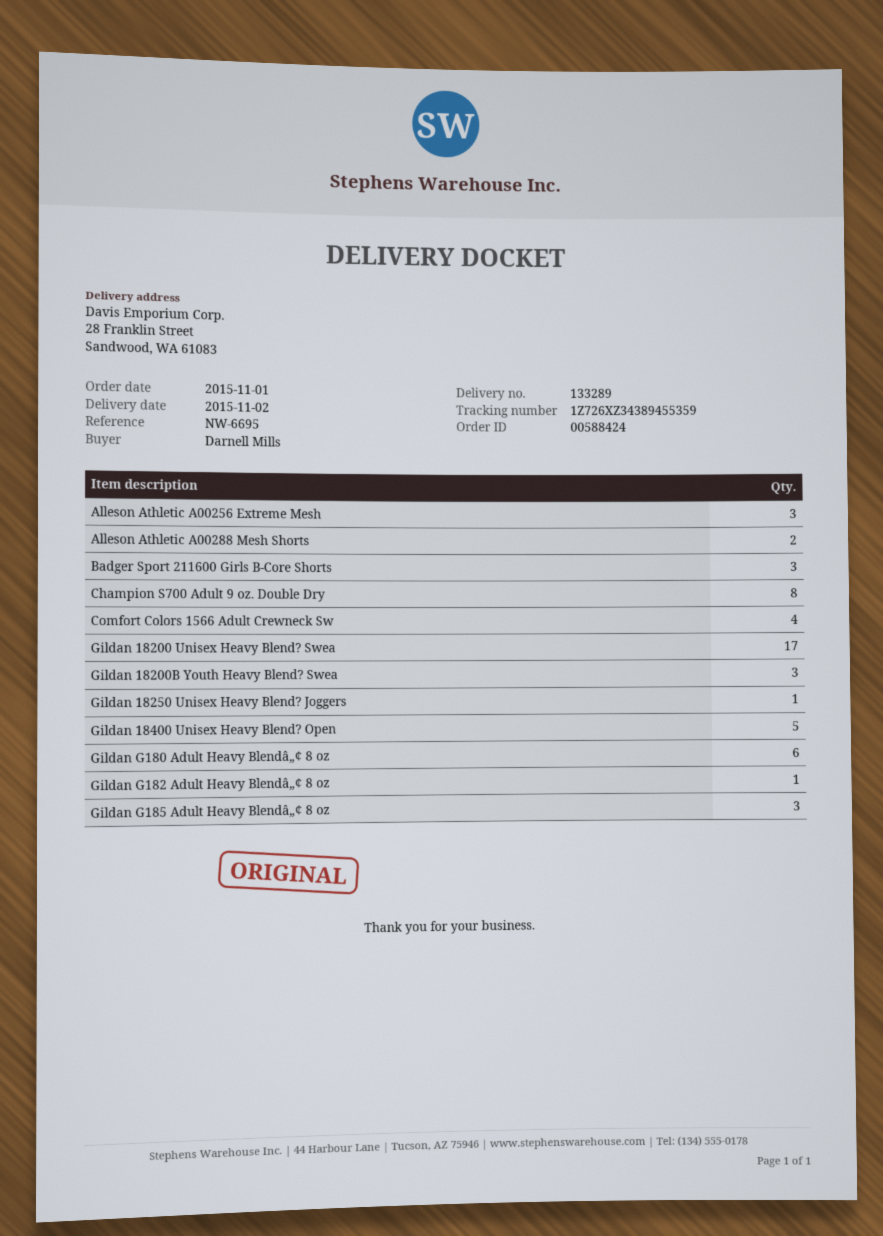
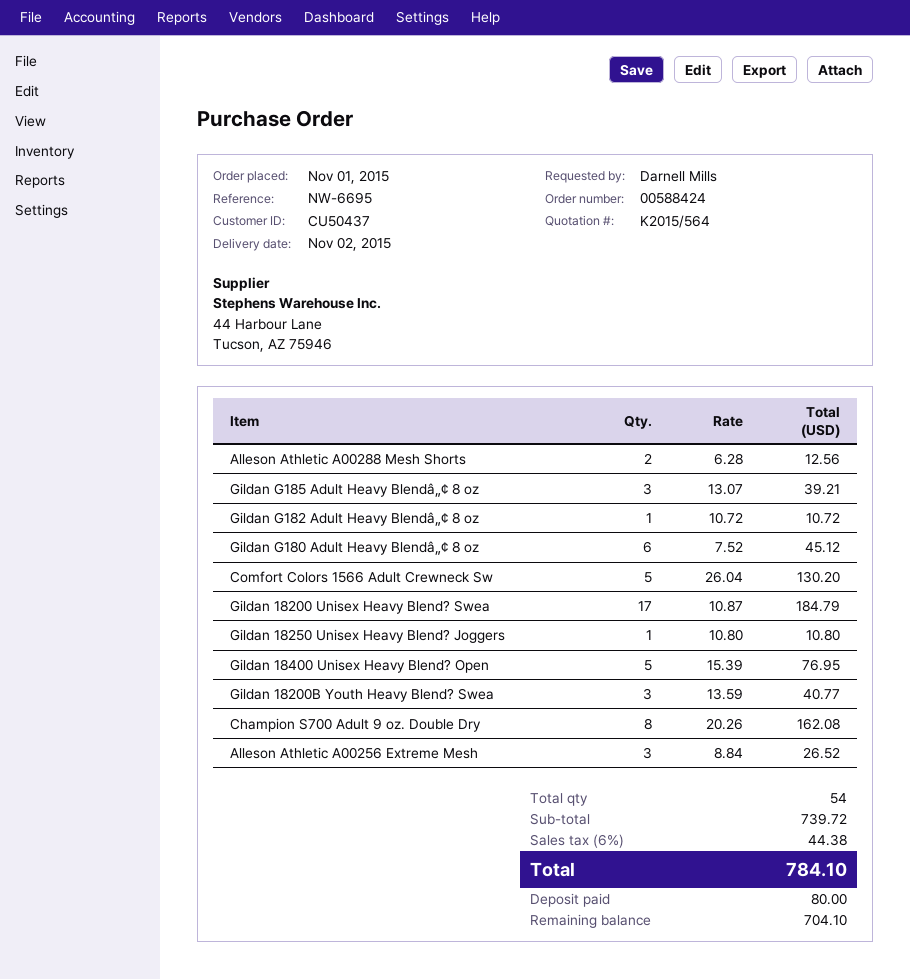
Badger Sport 211600 Girls B-Core Shorts: 3 -> none
Comfort Colors 1566 Adult Crewneck Sw: 4 -> 5

